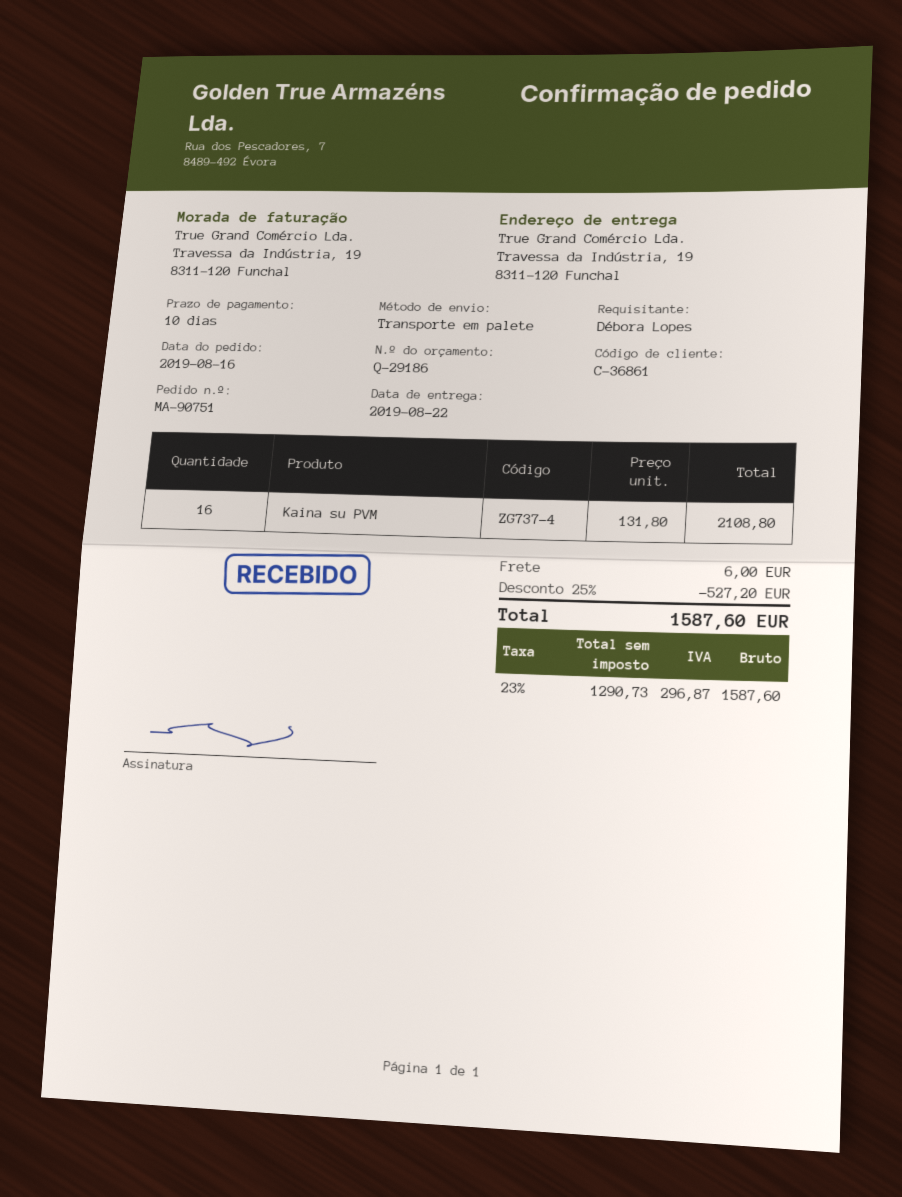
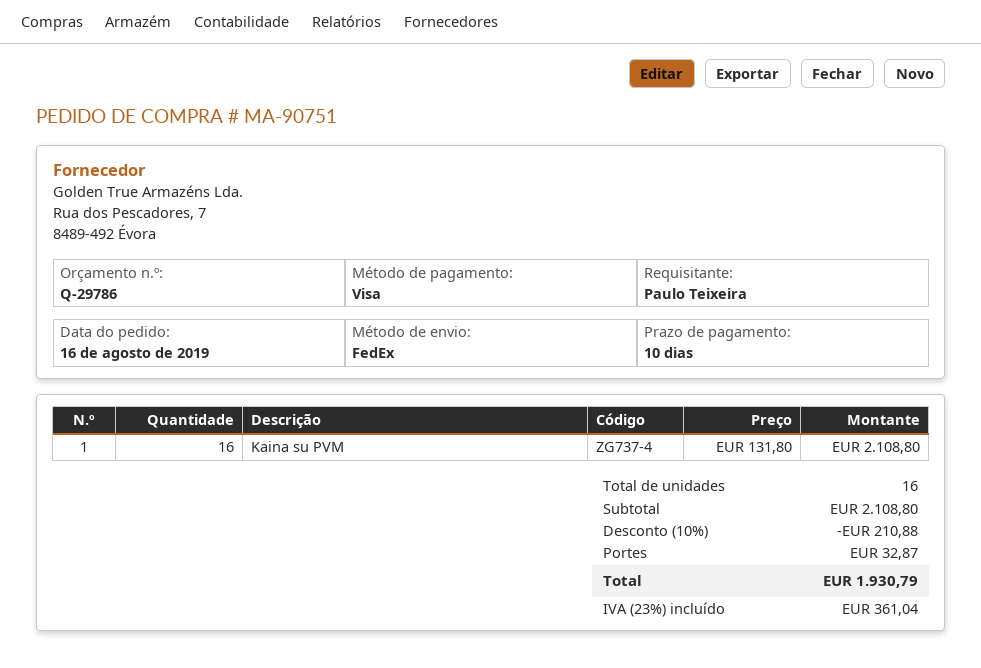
quote number: Q-29186 -> Q-29786
ordered by: Débora Lopes -> Paulo Teixeira
shipping method: pallet freight -> FedEx
discount: 25% = 527.20 -> 10% = 210.88
shipping: 6.00 -> 32.87
tax: 23% = 296.87 -> 23% = 361.04
total: 1587.60 -> 1930.79

